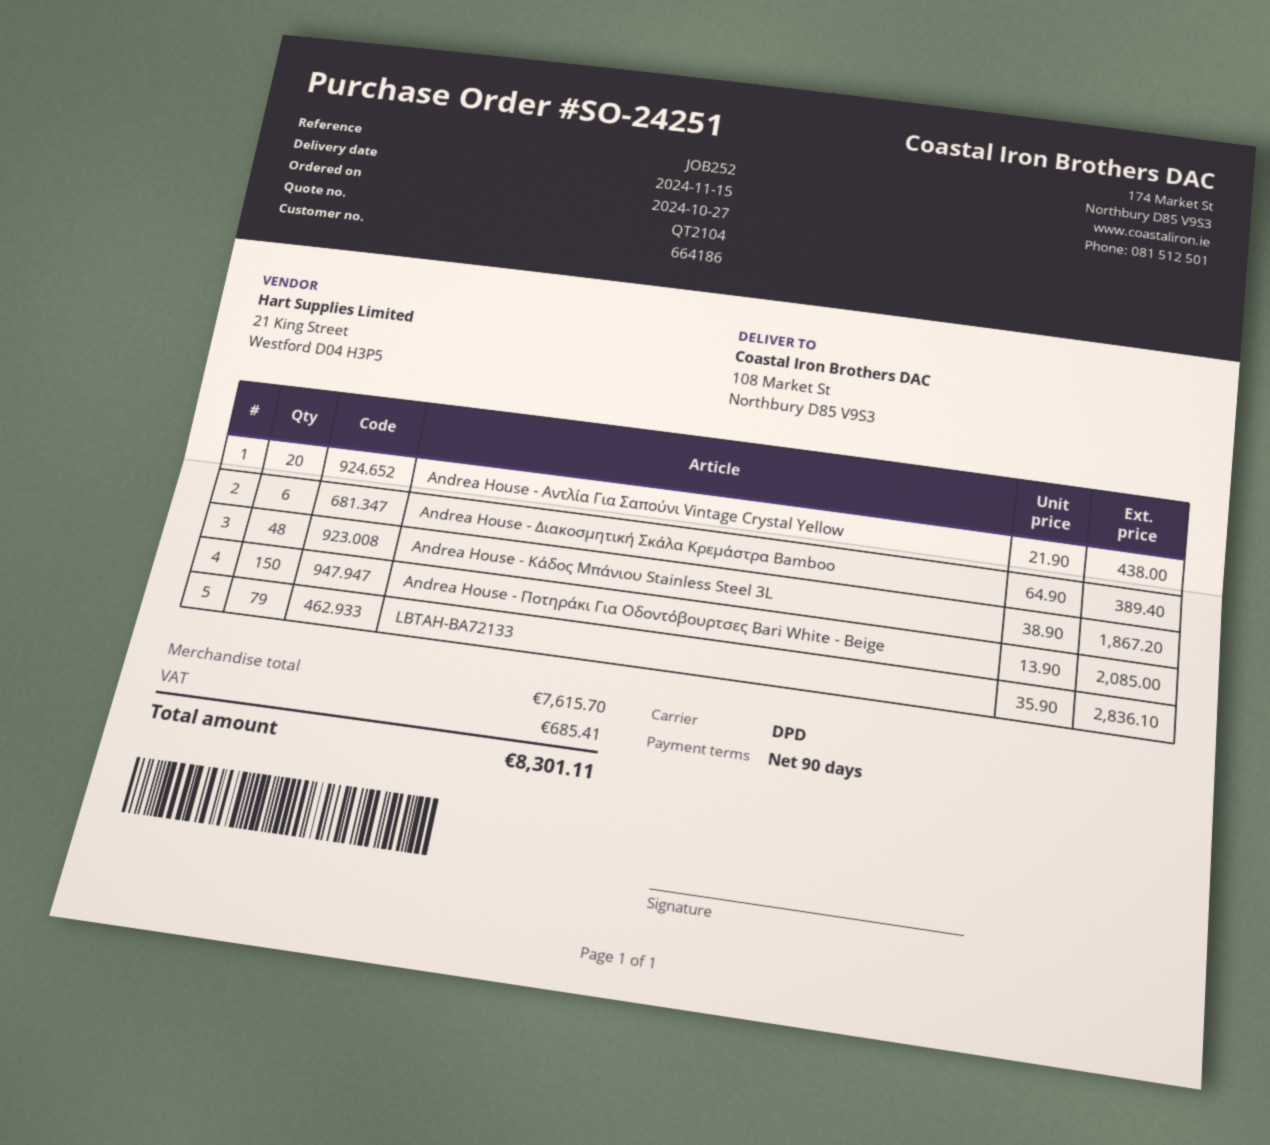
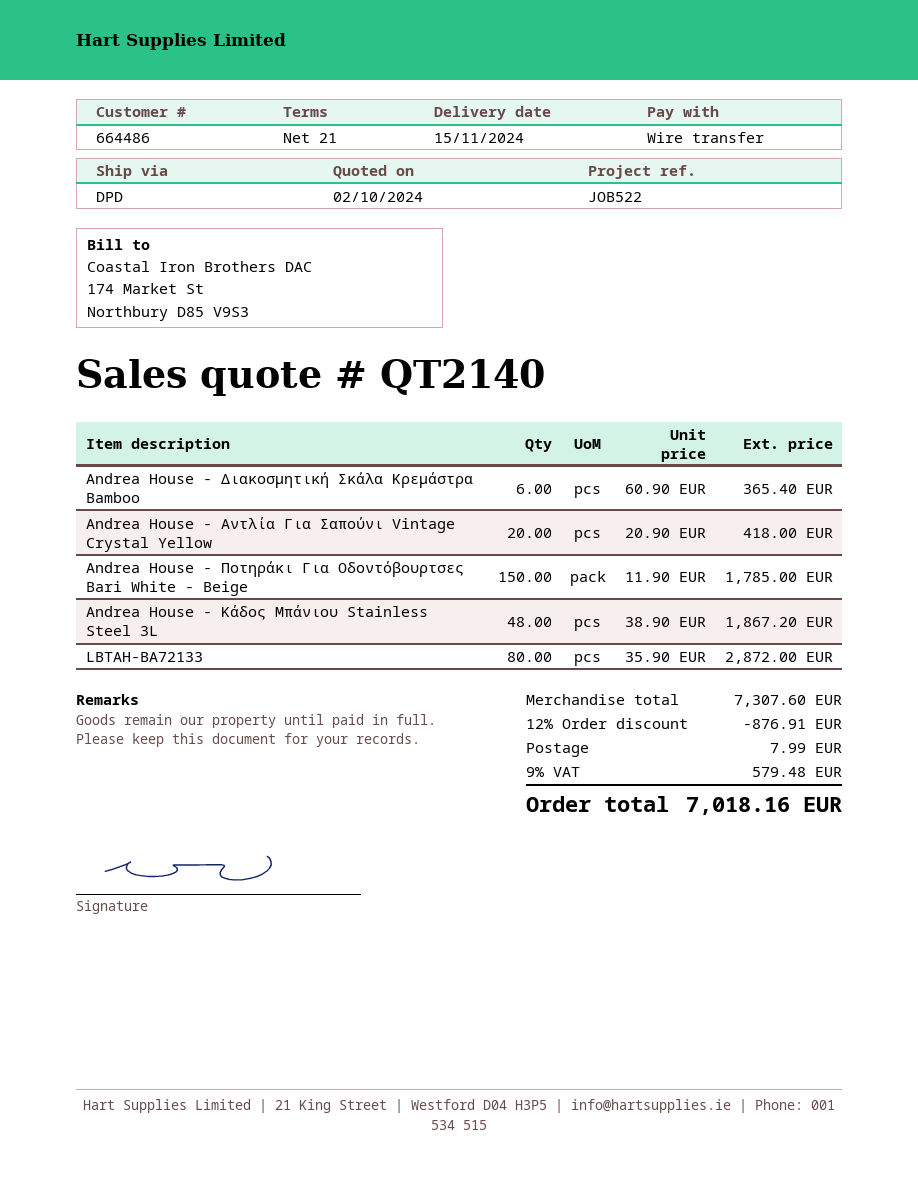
quote number: QT2104 -> QT2140
payment terms: 90 days -> 21 days
customer number: 664186 -> 664486
reference: JOB252 -> JOB522
Andrea House - Αντλία Για Σαπούνι Vintage Crystal Yellow: 20 x 21.90 = 438.00 -> 20 x 20.90 = 418.00
Andrea House - Διακοσμητική Σκάλα Κρεμάστρα Bamboo: 6 x 64.90 = 389.40 -> 6 x 60.90 = 365.40
Andrea House - Ποτηράκι Για Οδοντόβουρτσες Bari White - Beige: 150 x 13.90 = 2085.00 -> 150 x 11.90 = 1785.00
LBTAH-BA72133: 79 x 35.90 = 2836.10 -> 80 x 35.90 = 2872.00
subtotal: 7615.70 -> 7307.60
discount: none -> 12% = 876.91
shipping: none -> 7.99
tax: 685.41 -> 579.48
total: 8301.11 -> 7018.16

